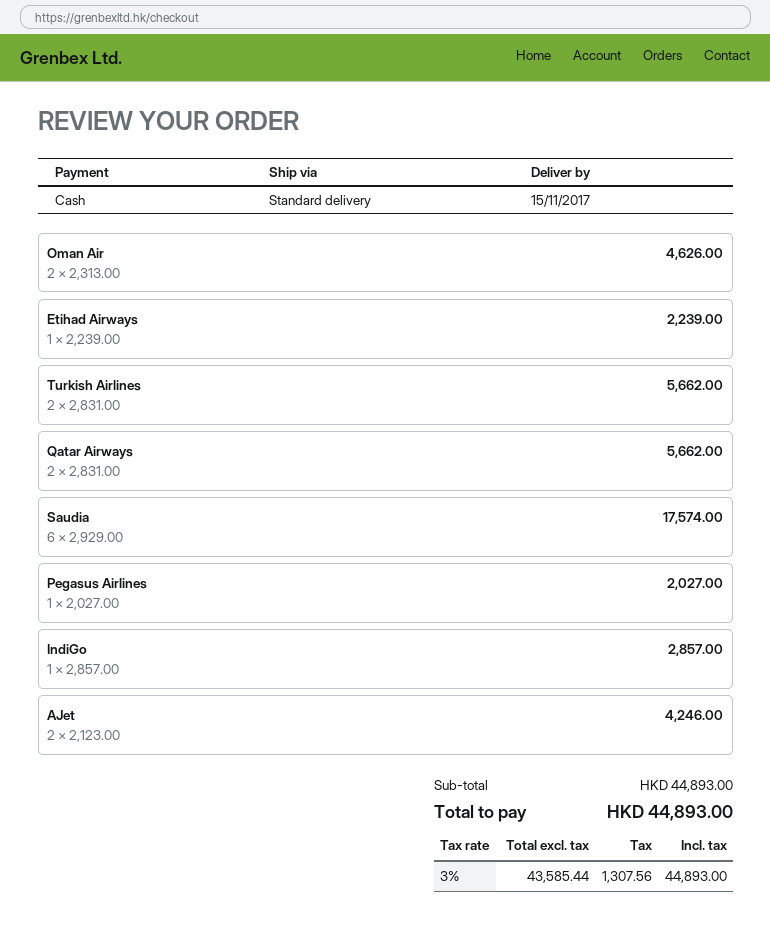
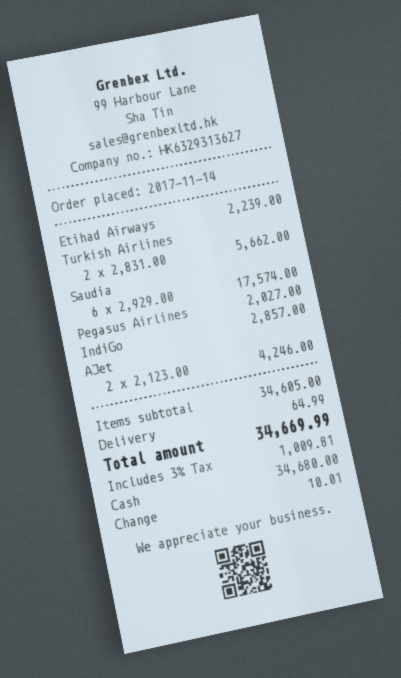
Oman Air: 2 x 2313.00 = 4626.00 -> none
Qatar Airways: 2 x 2831.00 = 5662.00 -> none
subtotal: 44893.00 -> 34605.00
shipping: none -> 64.99
tax: 3% = 1307.56 -> 3% = 1009.81
total: 44893.00 -> 34669.99

